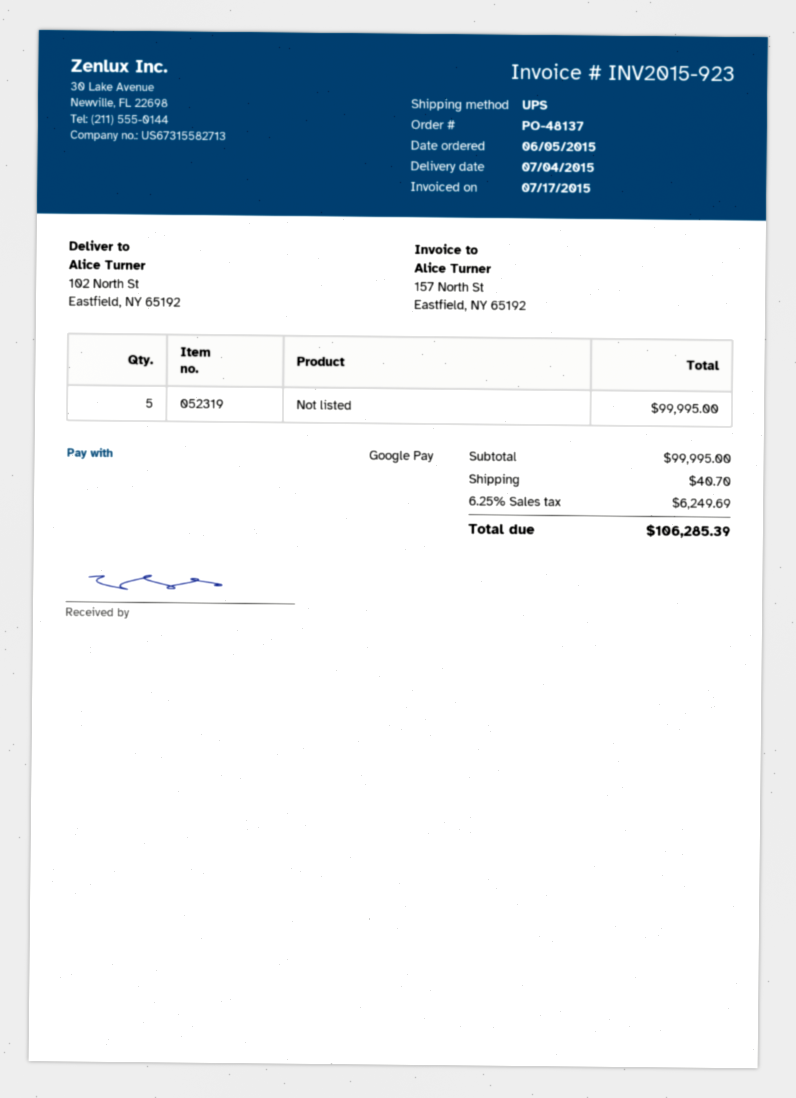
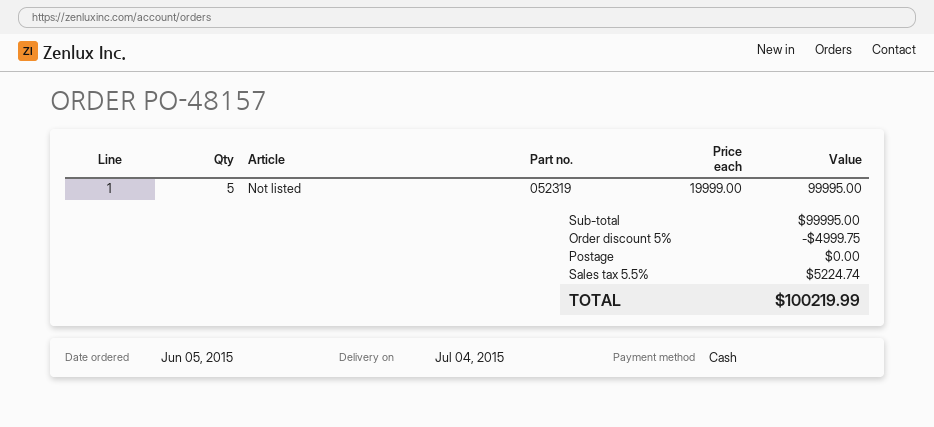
order number: PO-48137 -> PO-48157
payment method: Google Pay -> cash
discount: none -> 5% = 4999.75
shipping: 40.70 -> 0.00
tax: 6.25% = 6249.69 -> 5.5% = 5224.74
total: 106285.39 -> 100219.99

